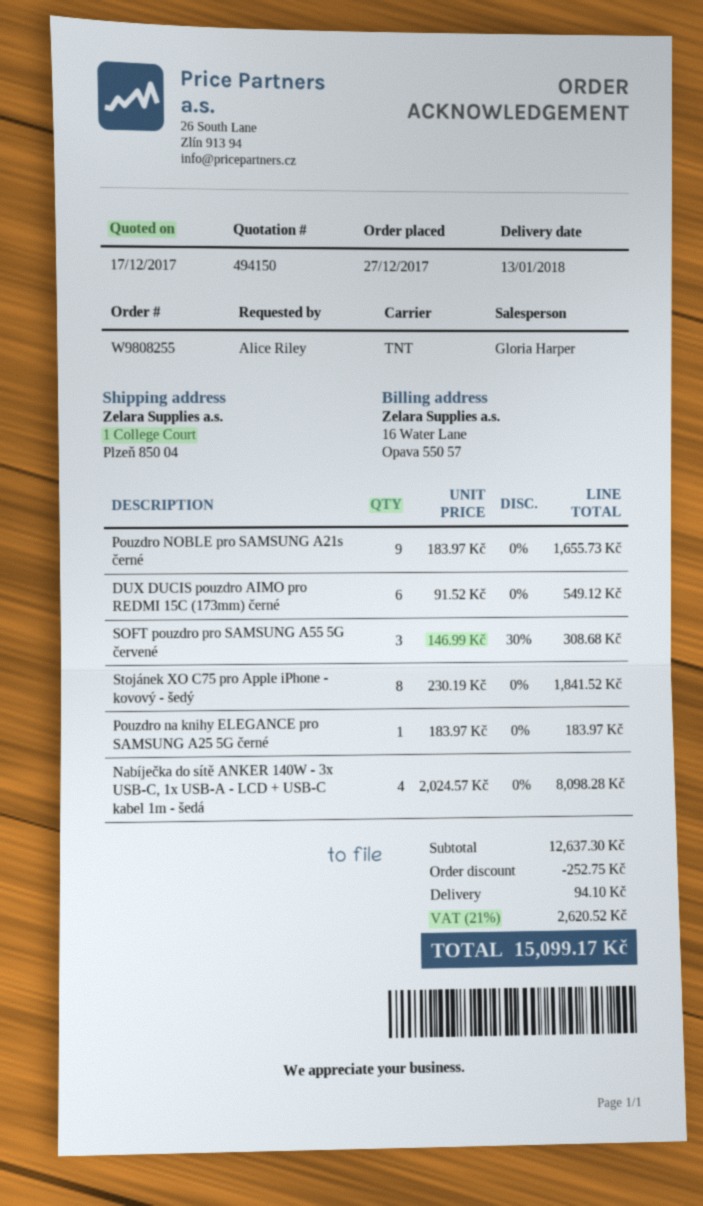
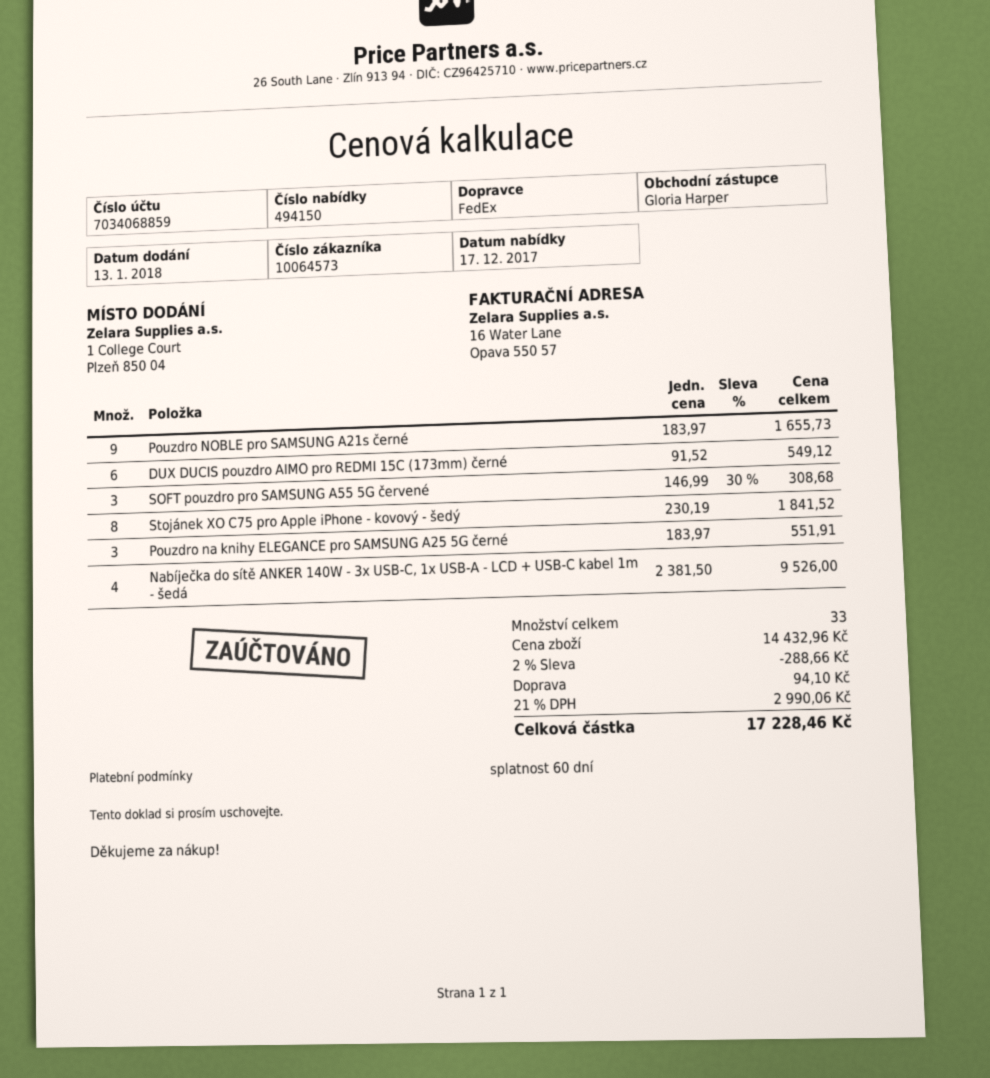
shipping method: TNT -> FedEx
Pouzdro na knihy ELEGANCE pro SAMSUNG A25 5G černé: 1 x 183.97 = 183.97 -> 3 x 183.97 = 551.91
Nabíječka do sítě ANKER 140W - 3x USB-C, 1x USB-A - LCD + USB-C kabel 1m - šedá: 4 x 2024.57 = 8098.28 -> 4 x 2381.50 = 9526.00
subtotal: 12637.30 -> 14432.96
discount: 252.75 -> 288.66
tax: 21% = 2620.52 -> 21% = 2990.06
total: 15099.17 -> 17228.46

